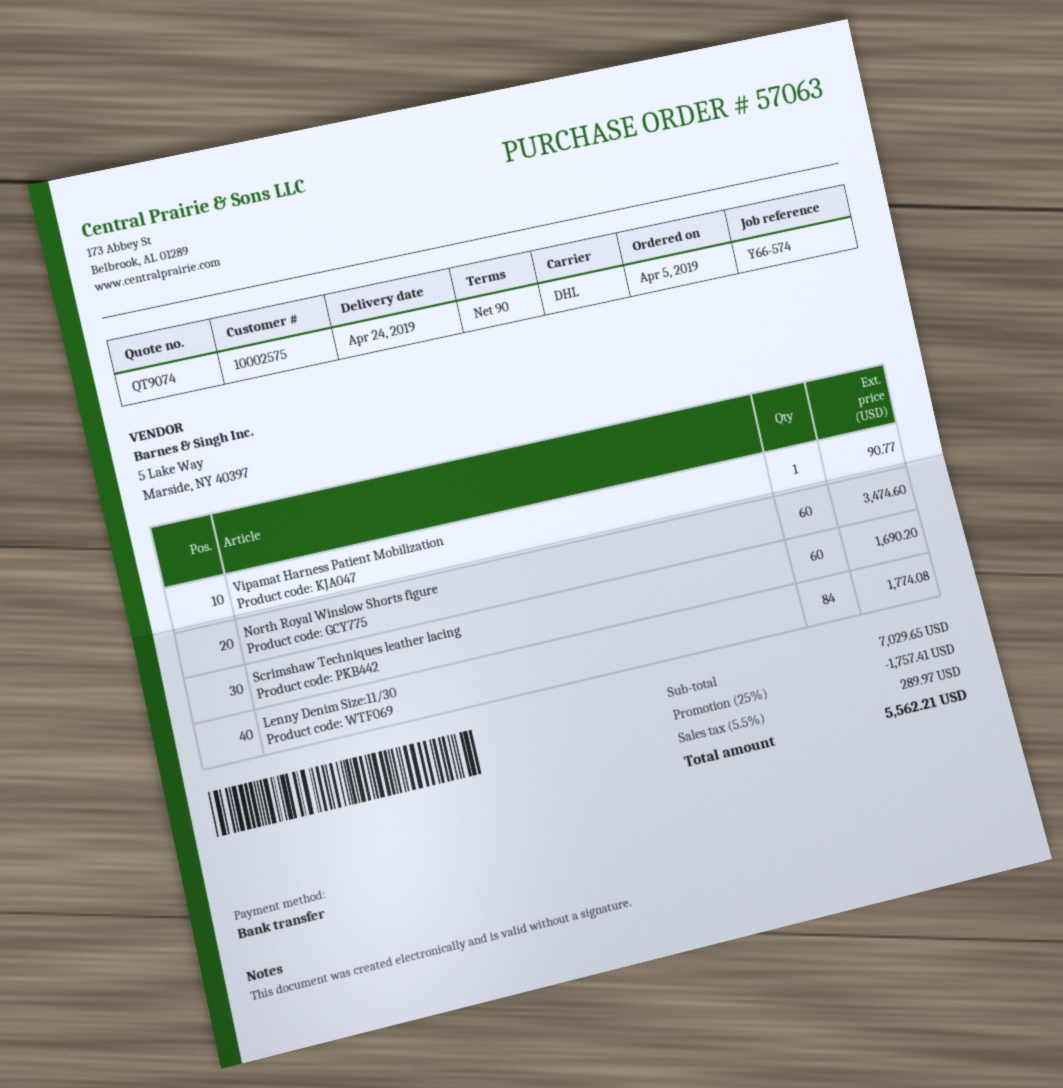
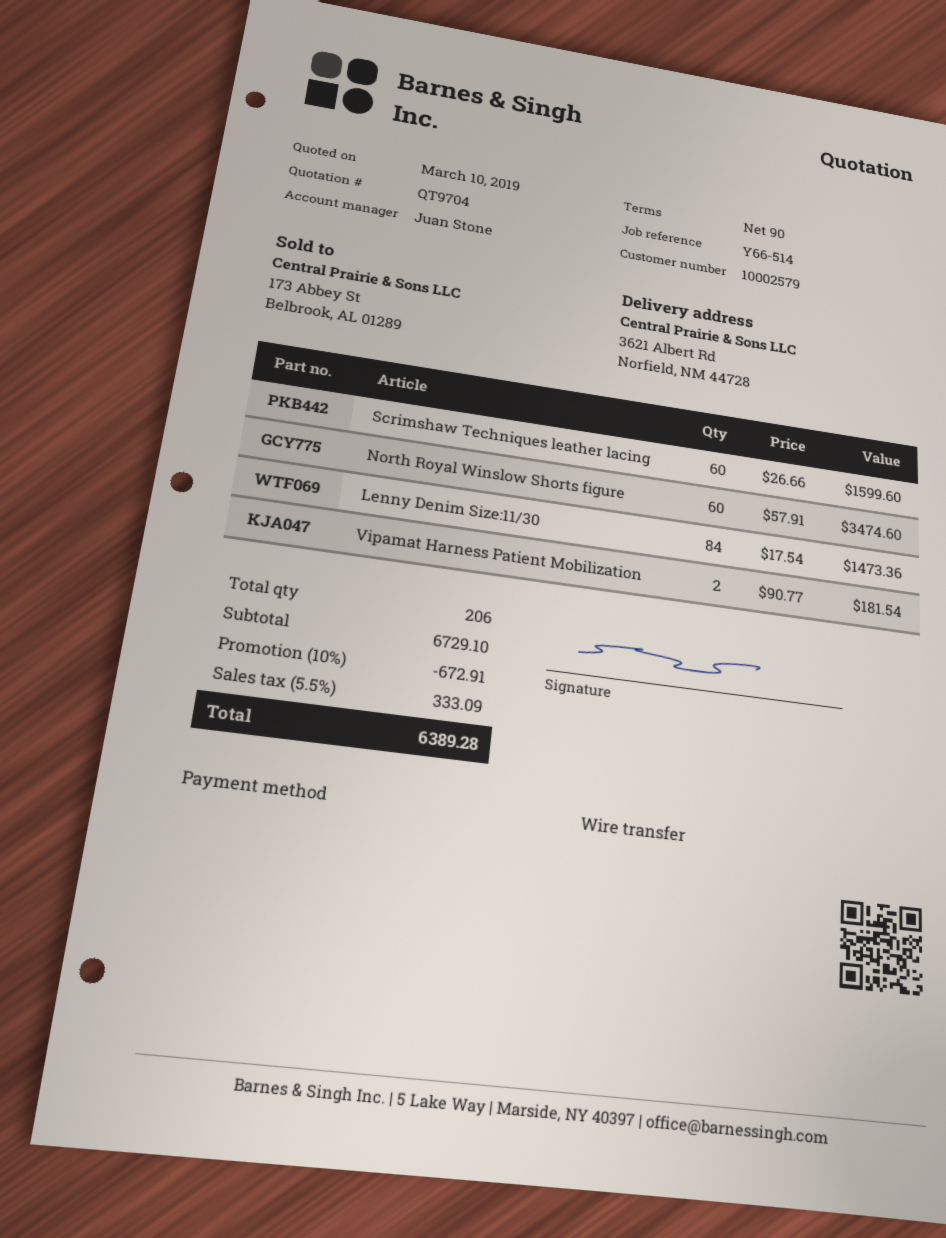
quote number: QT9074 -> QT9704
customer number: 10002575 -> 10002579
reference: Y66-574 -> Y66-514
Vipamat Harness Patient Mobilization: 1 for 90.77 -> 2 for 181.54
Scrimshaw Techniques leather lacing: 60 for 1690.20 -> 60 for 1599.60
Lenny Denim Size:11/30: 84 for 1774.08 -> 84 for 1473.36
subtotal: 7029.65 -> 6729.10
discount: 25% = 1757.41 -> 10% = 672.91
tax: 5.5% = 289.97 -> 5.5% = 333.09
total: 5562.21 -> 6389.28

